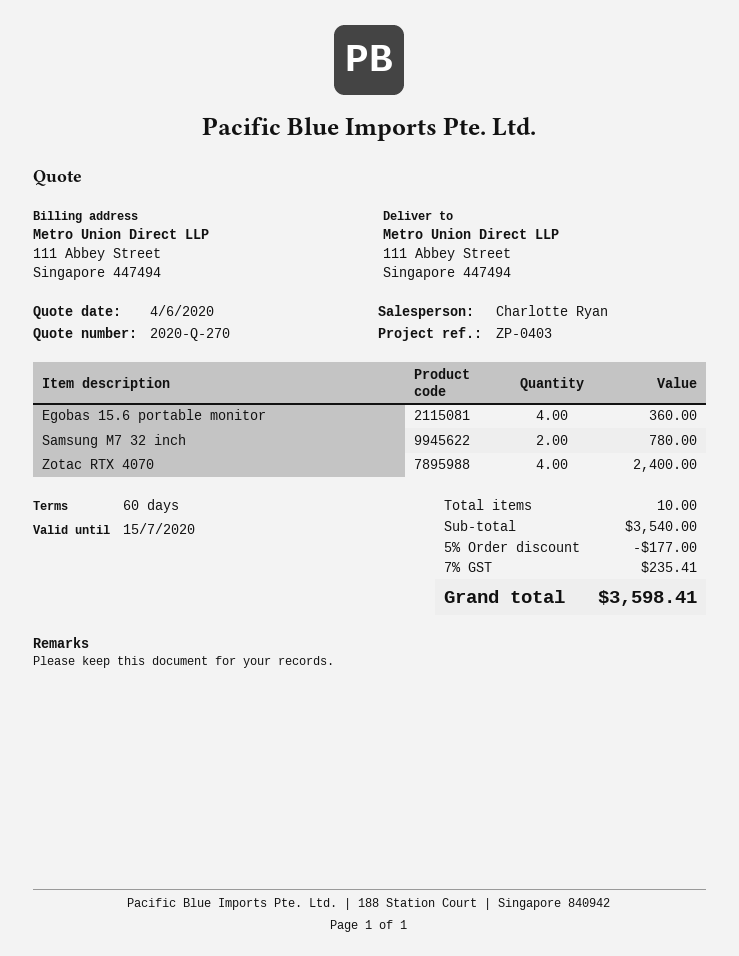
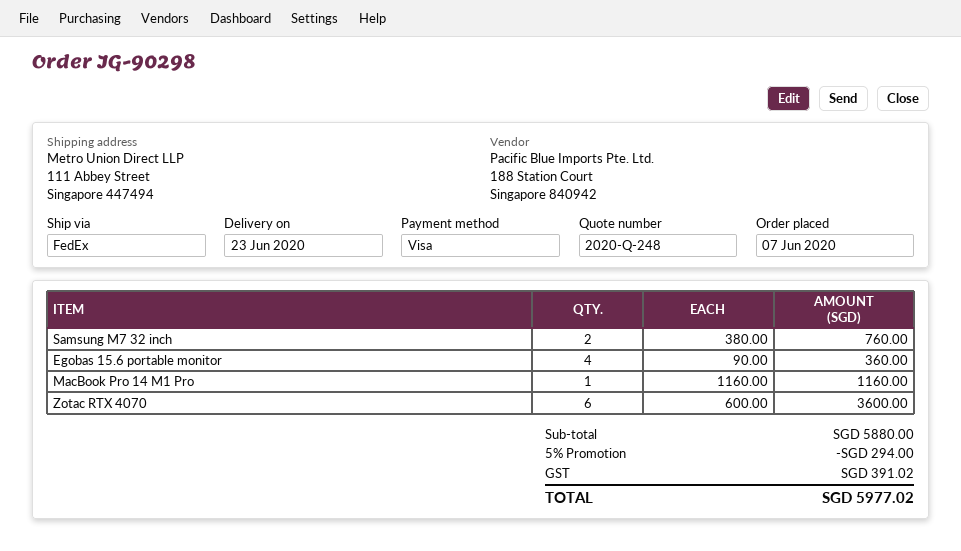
quote number: 2020-Q-270 -> 2020-Q-248
Samsung M7 32 inch: 2 for 780.00 -> 2 for 760.00
Zotac RTX 4070: 4 for 2400.00 -> 6 for 3600.00
MacBook Pro 14 M1 Pro: none -> 1 for 1160.00
subtotal: 3540.00 -> 5880.00
discount: 5% = 177.00 -> 5% = 294.00
tax: 235.41 -> 391.02
total: 3598.41 -> 5977.02

